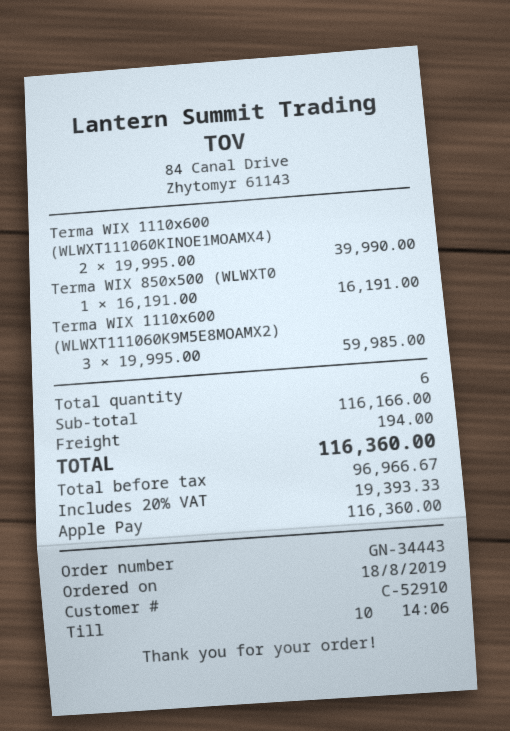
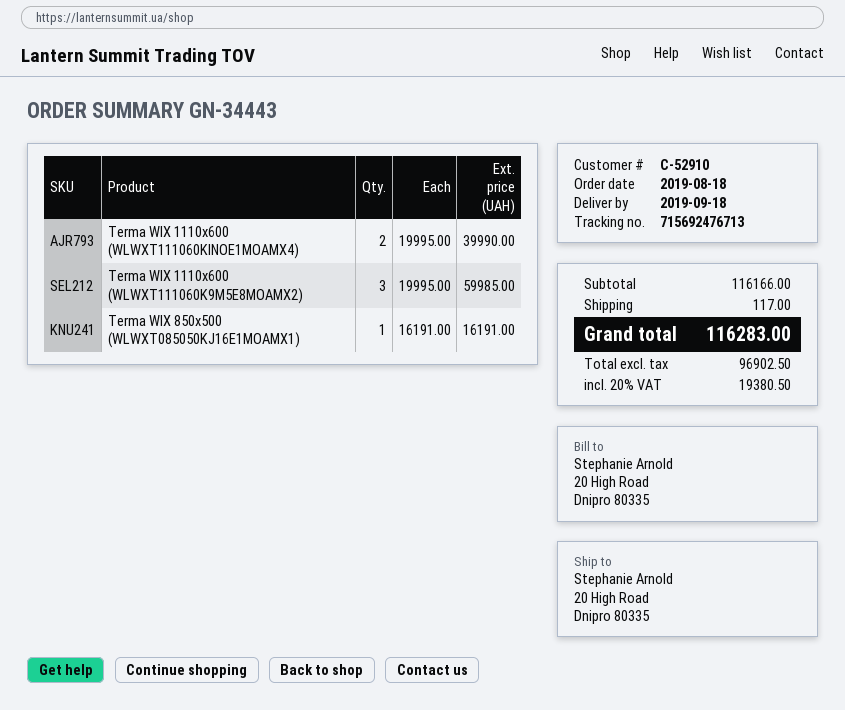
shipping: 194.00 -> 117.00
net: 96966.67 -> 96902.50
tax: 20% = 19393.33 -> 20% = 19380.50
total: 116360.00 -> 116283.00

